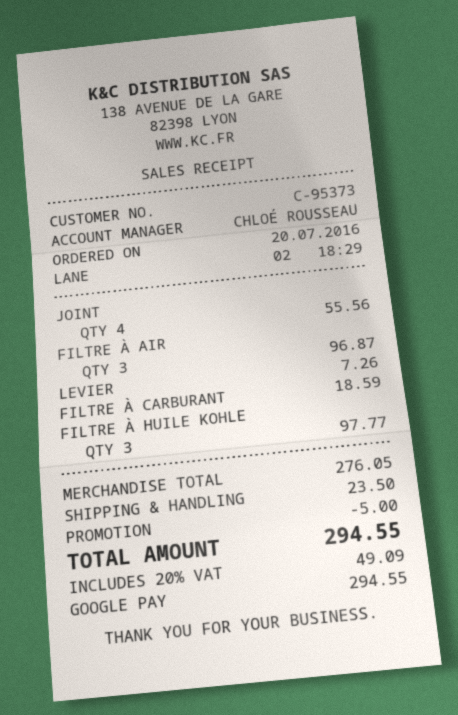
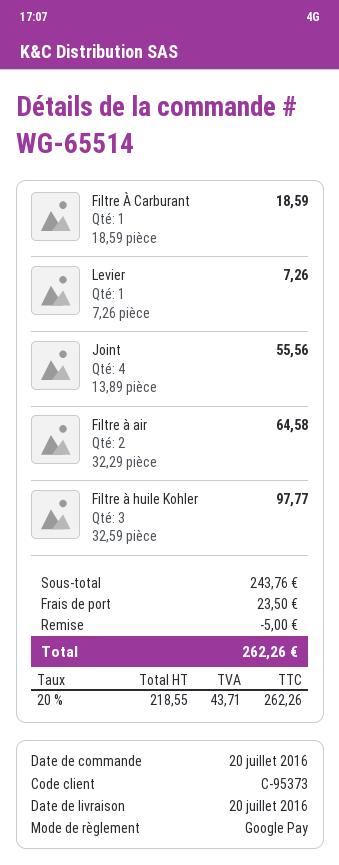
FILTRE À AIR: 3 for 96.87 -> 2 for 64.58
subtotal: 276.05 -> 243.76
tax: 20% = 49.09 -> 20% = 43.71
total: 294.55 -> 262.26

